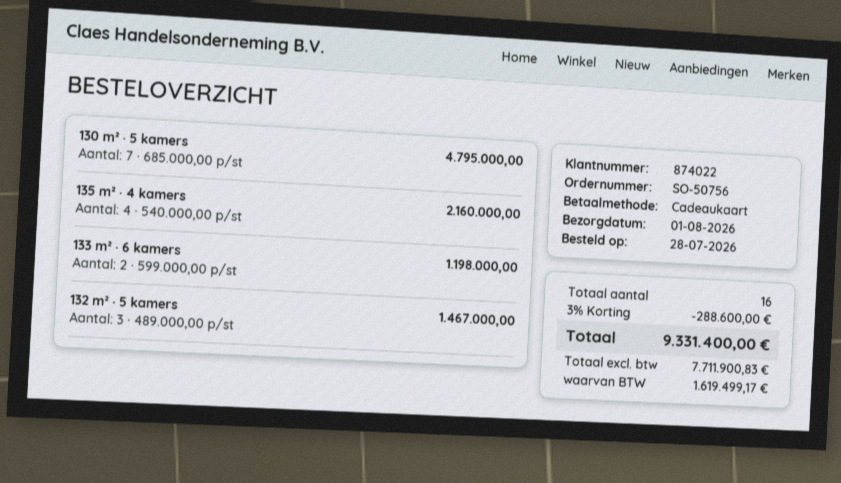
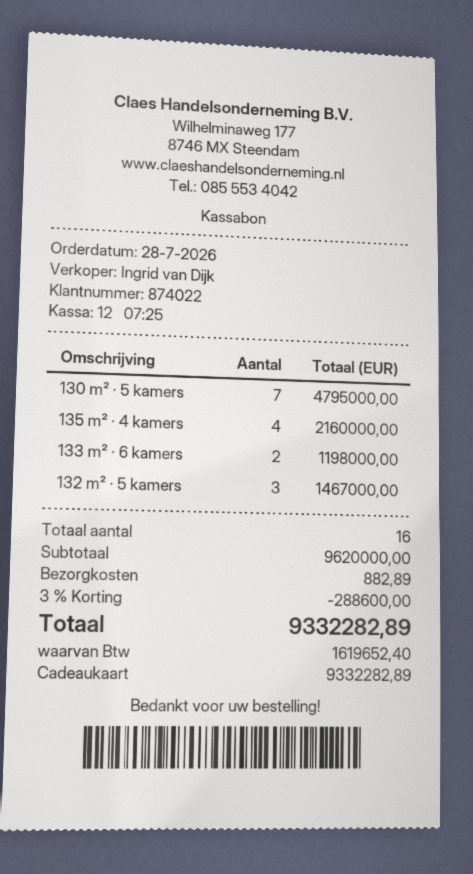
shipping: none -> 882.89
tax: 1619499.17 -> 1619652.40
total: 9331400.00 -> 9332282.89

